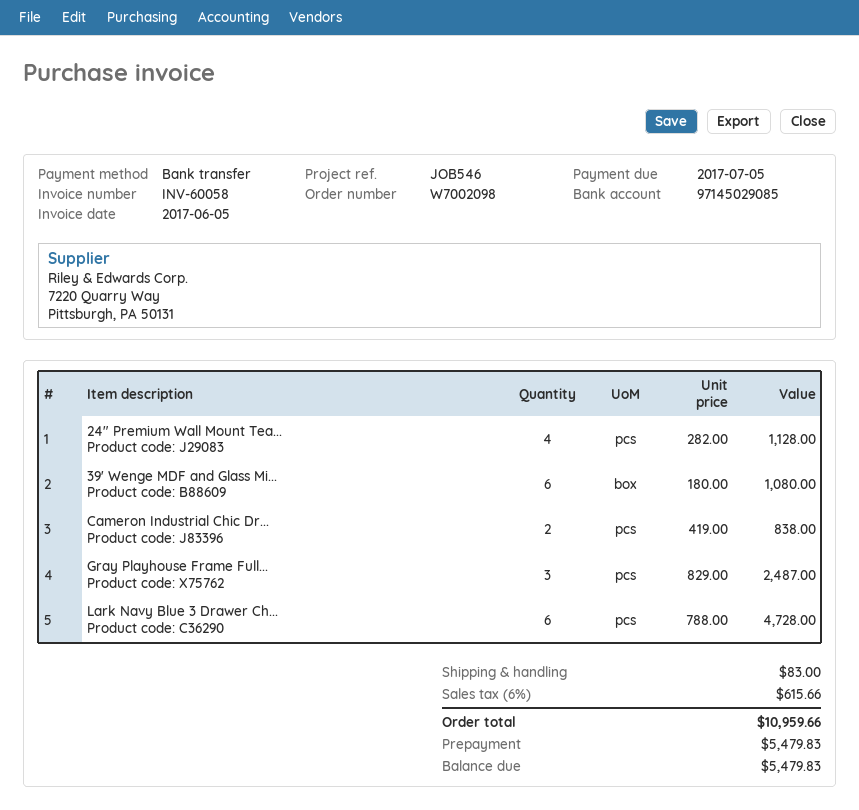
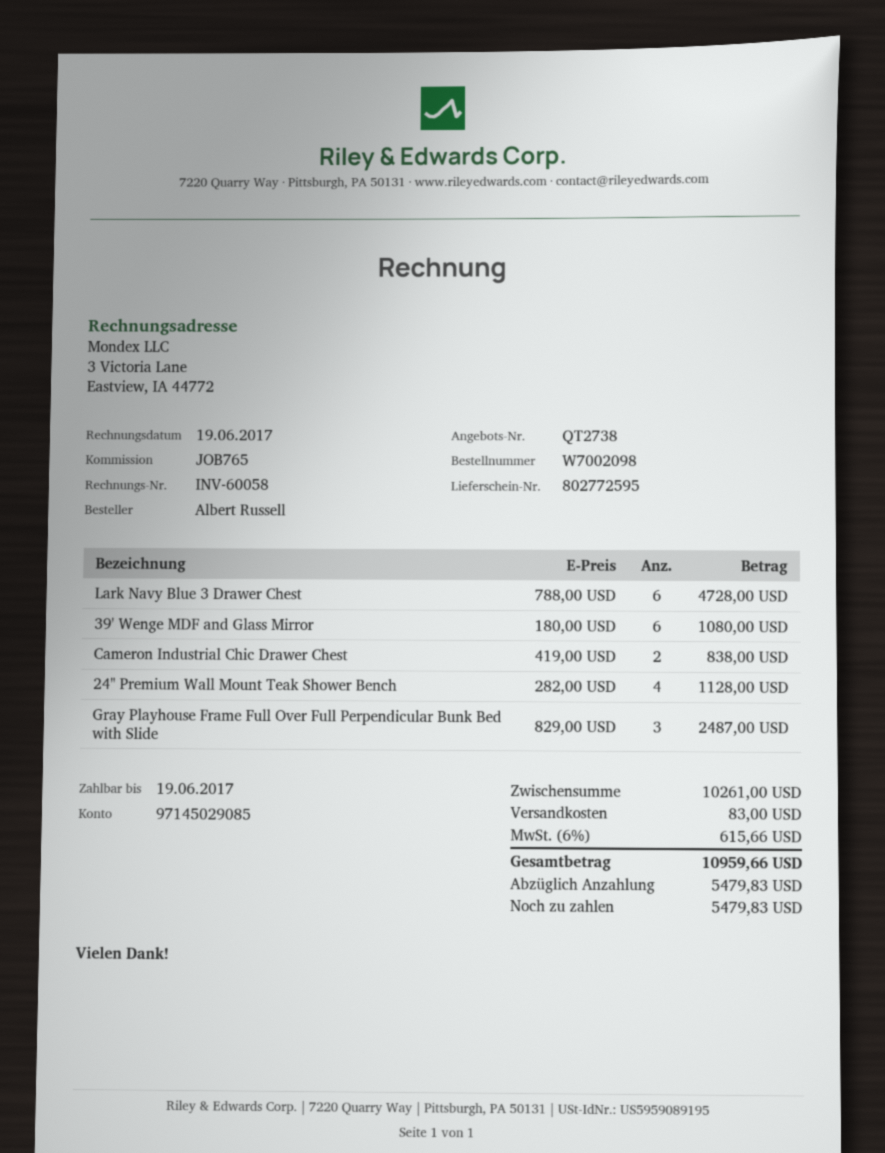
invoice date: 2017-06-05 -> 2017-06-19
due date: 2017-07-05 -> 2017-06-19
reference: JOB546 -> JOB765

